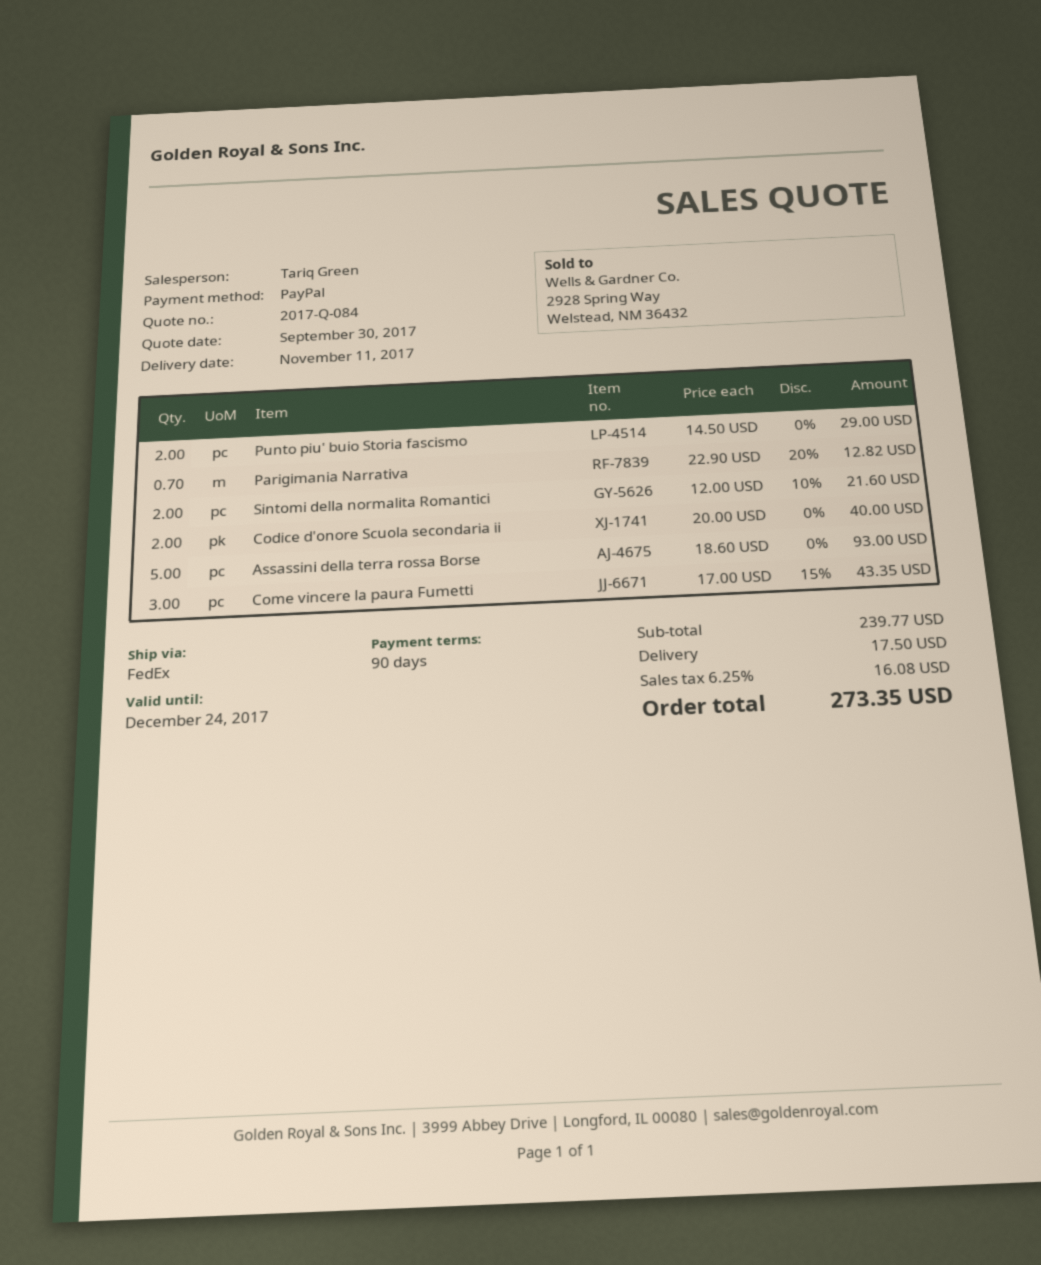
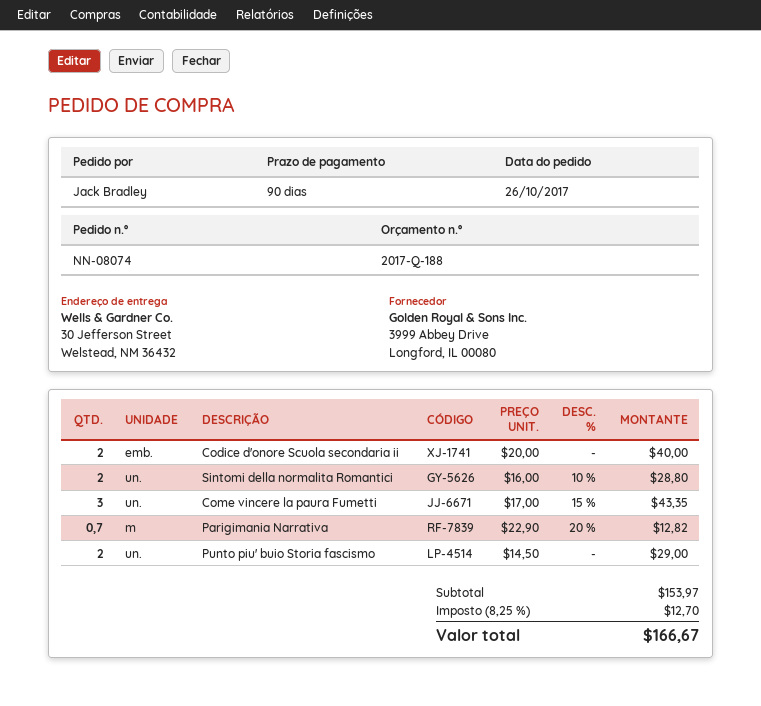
quote number: 2017-Q-084 -> 2017-Q-188
Sintomi della normalita Romantici: 2 x 12.00 - 10% = 21.60 -> 2 x 16.00 - 10% = 28.80
Assassini della terra rossa Borse: 5 x 18.60 = 93.00 -> none
subtotal: 239.77 -> 153.97
shipping: 17.50 -> none
tax: 6.25% = 16.08 -> 8.25% = 12.70
total: 273.35 -> 166.67

